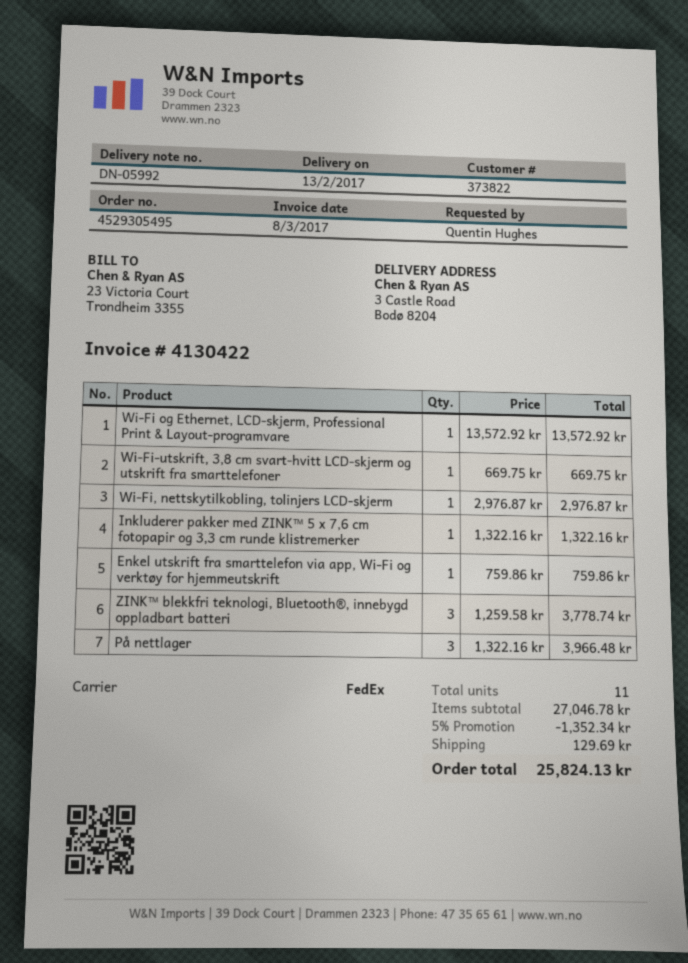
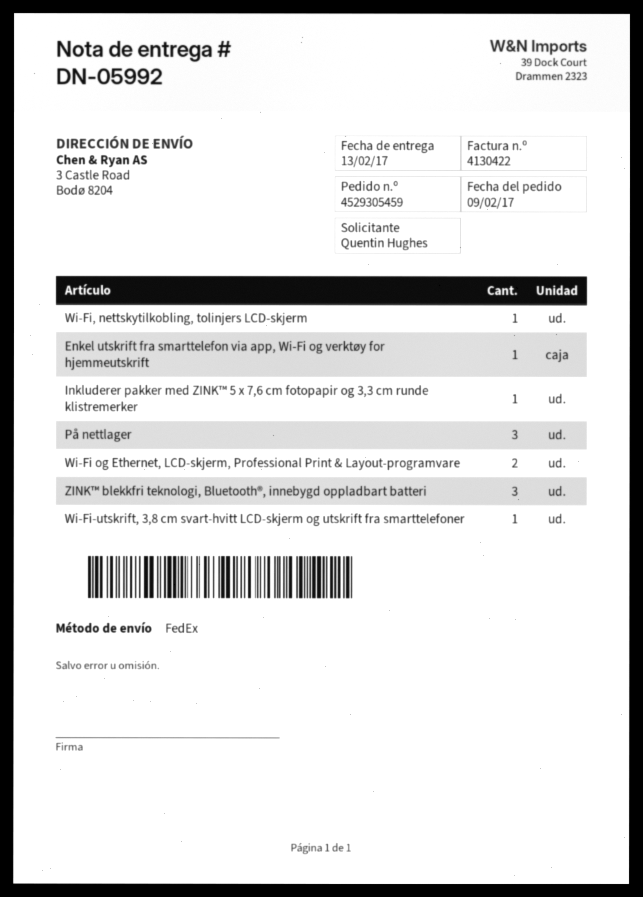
order number: 4529305495 -> 4529305459
Wi-Fi og Ethernet, LCD-skjerm, Professional Print & Layout-programvare: 1 -> 2

